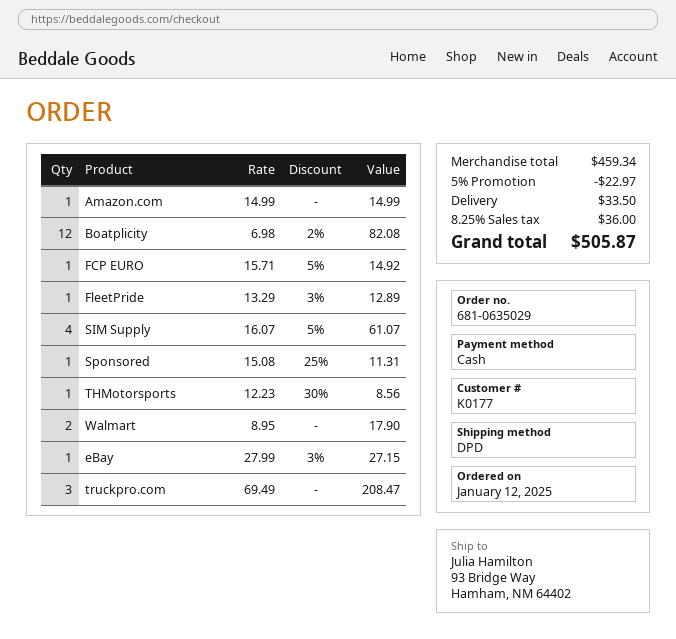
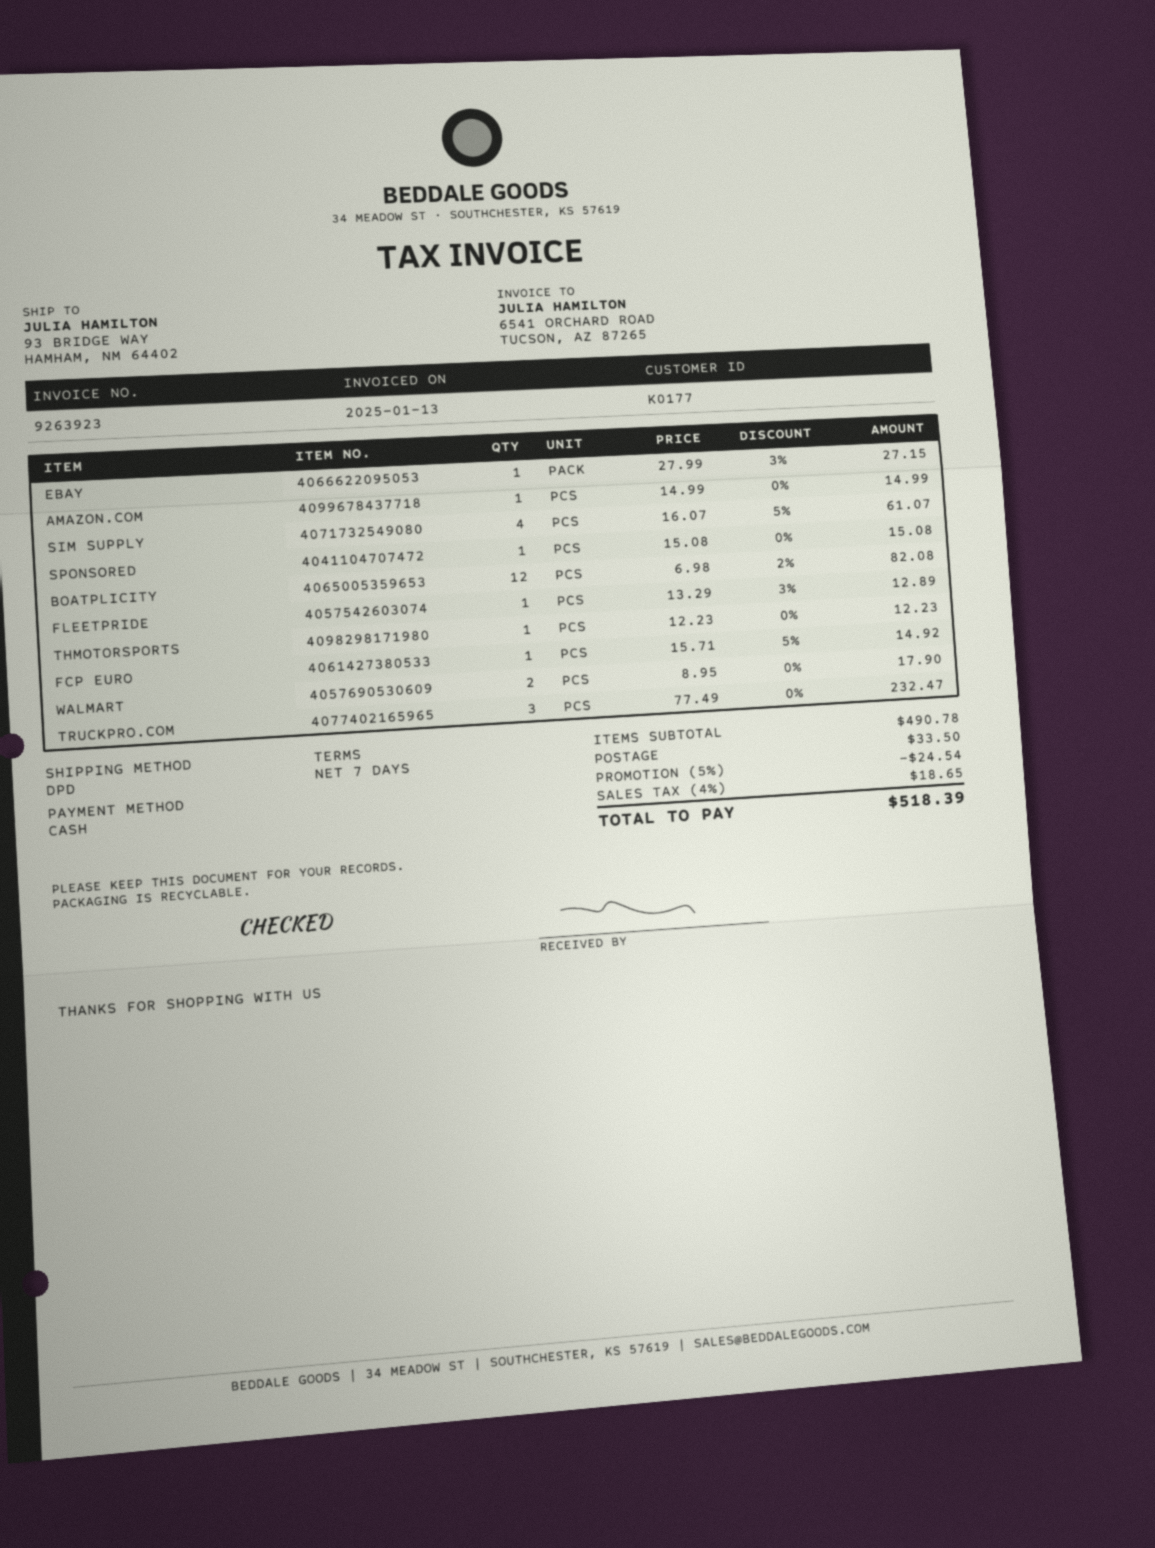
Sponsored: 1 x 15.08 - 25% = 11.31 -> 1 x 15.08 = 15.08
THMotorsports: 1 x 12.23 - 30% = 8.56 -> 1 x 12.23 = 12.23
truckpro.com: 3 x 69.49 = 208.47 -> 3 x 77.49 = 232.47
subtotal: 459.34 -> 490.78
discount: 5% = 22.97 -> 5% = 24.54
tax: 8.25% = 36.00 -> 4% = 18.65
total: 505.87 -> 518.39

